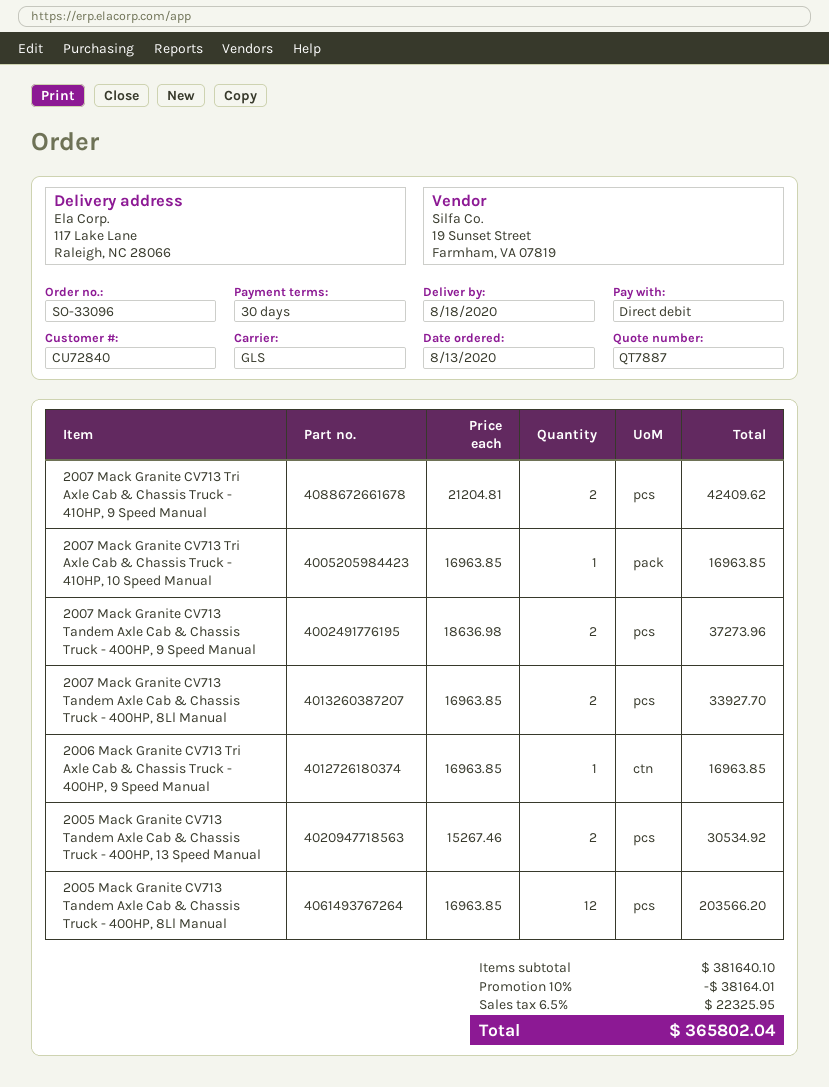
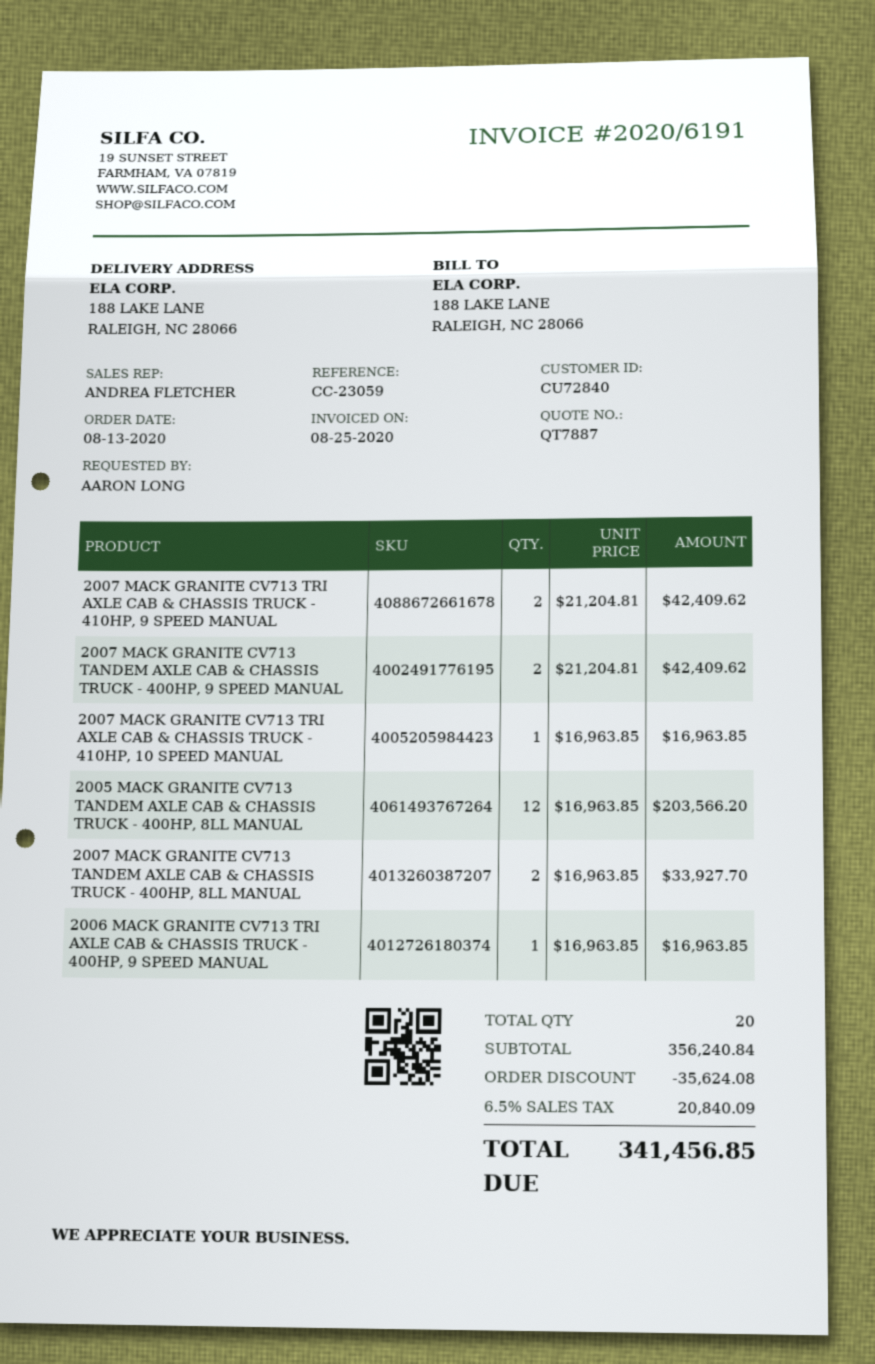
ship to: 117 Lake Lane, Raleigh, NC 28066 -> 188 LAKE LANE, RALEIGH, NC 28066
2007 Mack Granite CV713 Tandem Axle Cab & Chassis Truck - 400HP, 9 Speed Manual: 2 x 18636.98 = 37273.96 -> 2 x 21204.81 = 42409.62
2005 Mack Granite CV713 Tandem Axle Cab & Chassis Truck - 400HP, 13 Speed Manual: 2 x 15267.46 = 30534.92 -> none
subtotal: 381640.10 -> 356240.84
discount: 38164.01 -> 35624.08
tax: 6.5% = 22325.95 -> 6.5% = 20840.09
total: 365802.04 -> 341456.85

